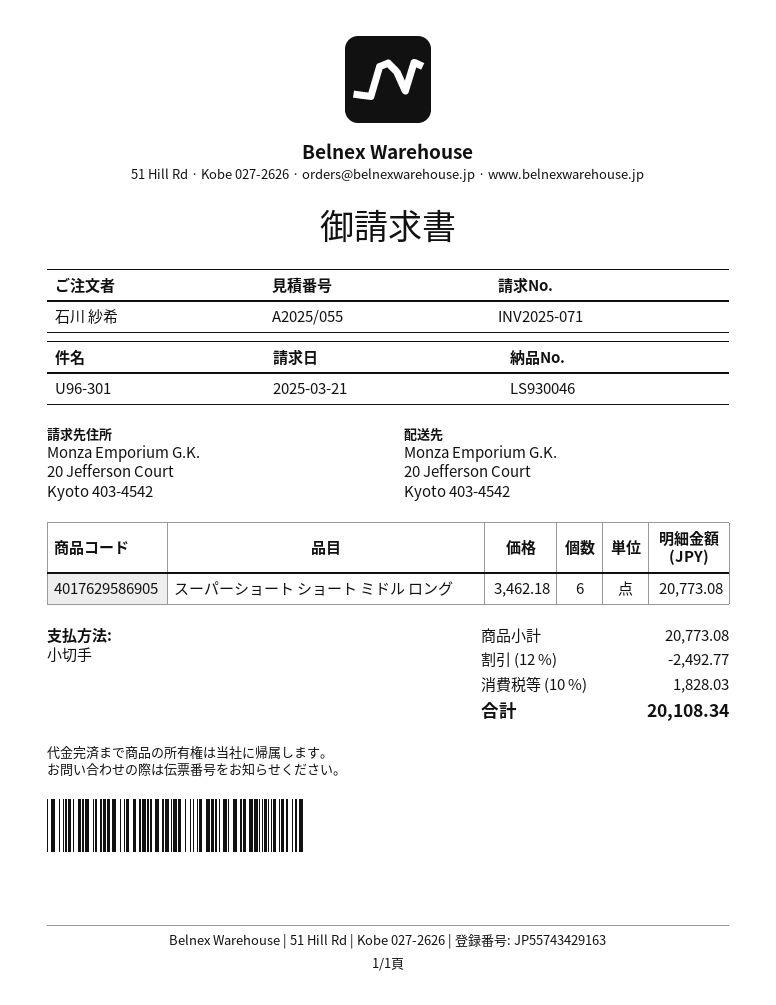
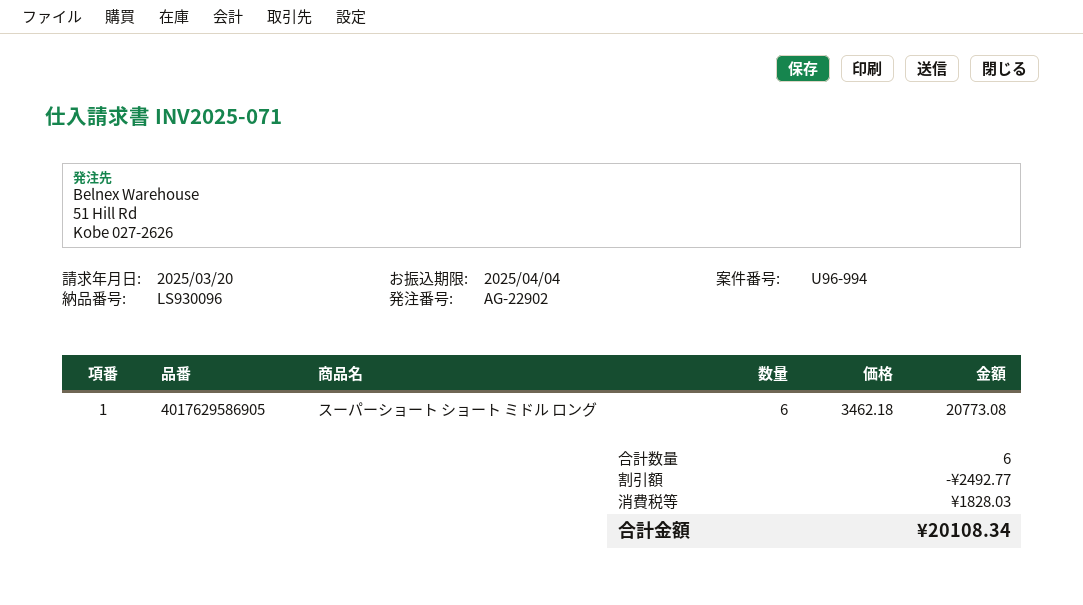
delivery note number: LS930046 -> LS930096
invoice date: 2025-03-21 -> 2025-03-20
reference: U96-301 -> U96-994

